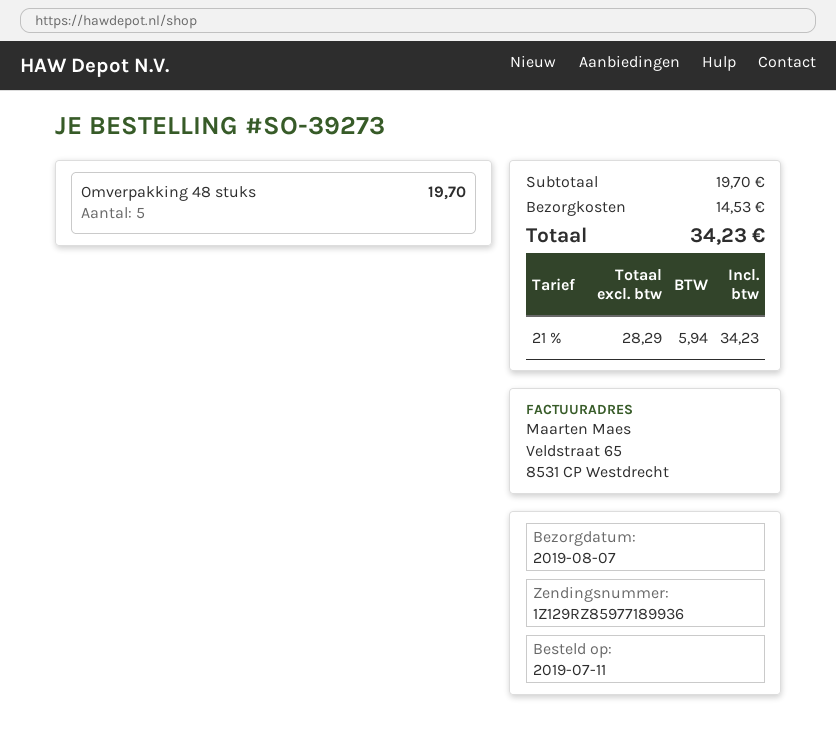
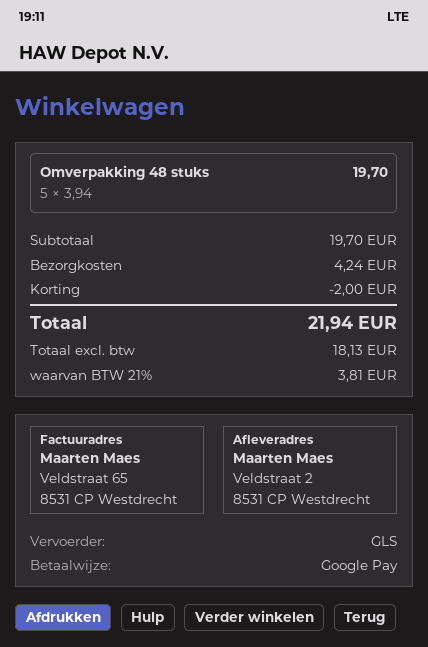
discount: none -> 2.00
shipping: 14.53 -> 4.24
net: 28.29 -> 18.13
tax: 21% = 5.94 -> 21% = 3.81
total: 34.23 -> 21.94

